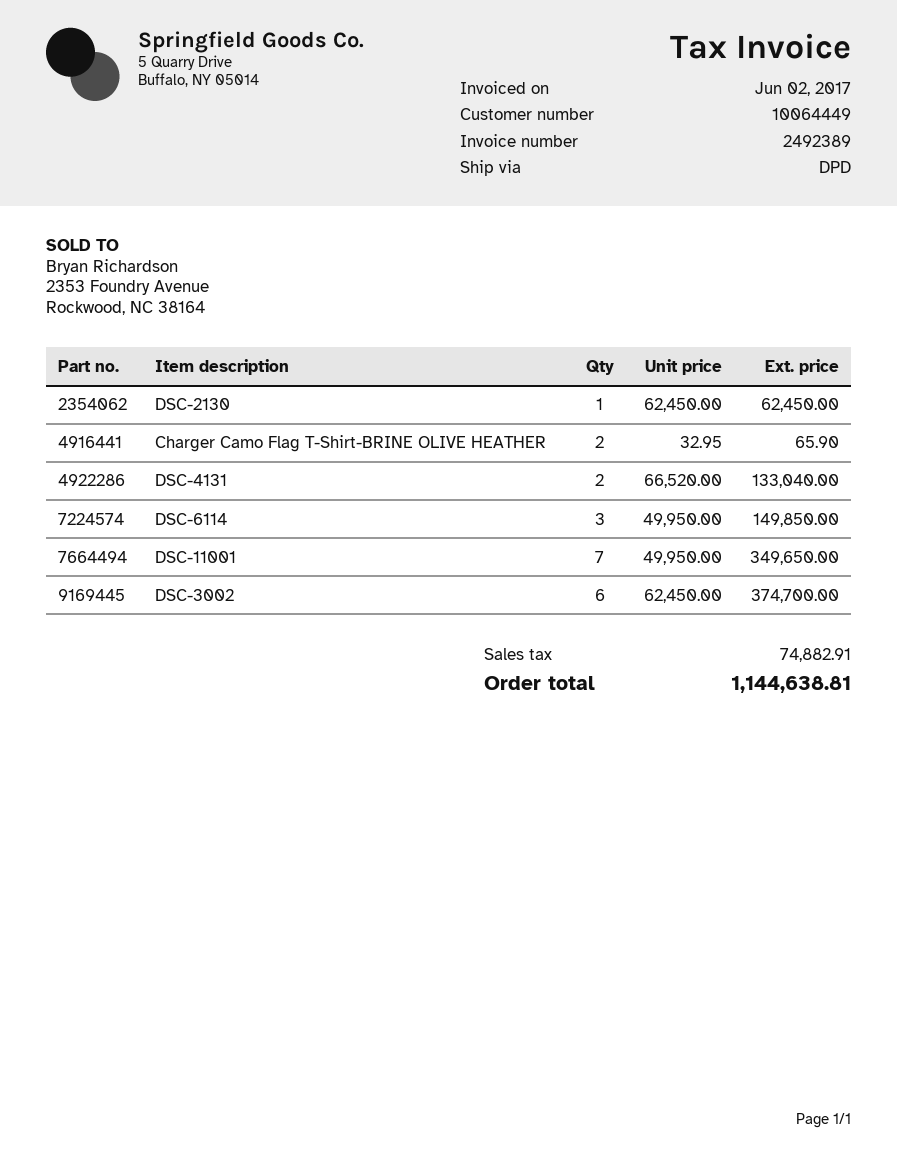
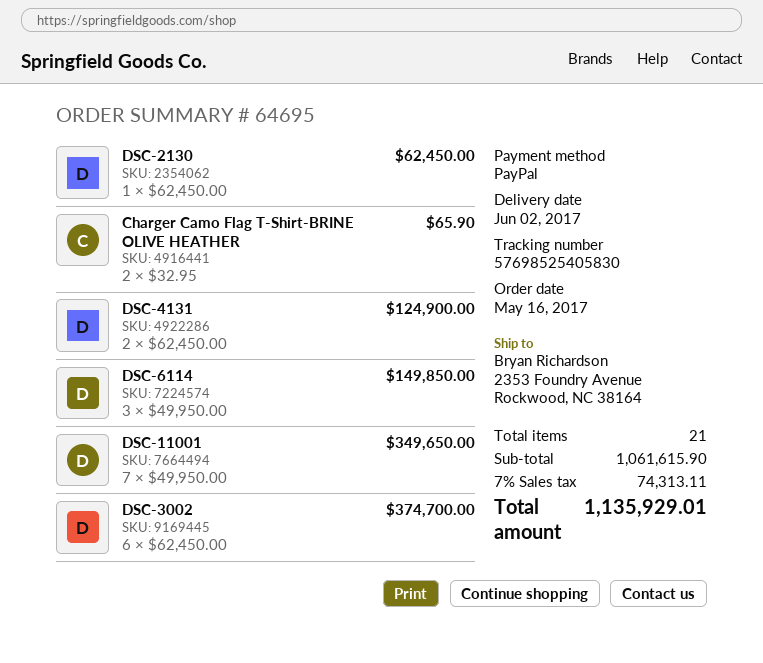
DSC-4131: 2 x 66520.00 = 133040.00 -> 2 x 62450.00 = 124900.00
tax: 74882.91 -> 74313.11
total: 1144638.81 -> 1135929.01

